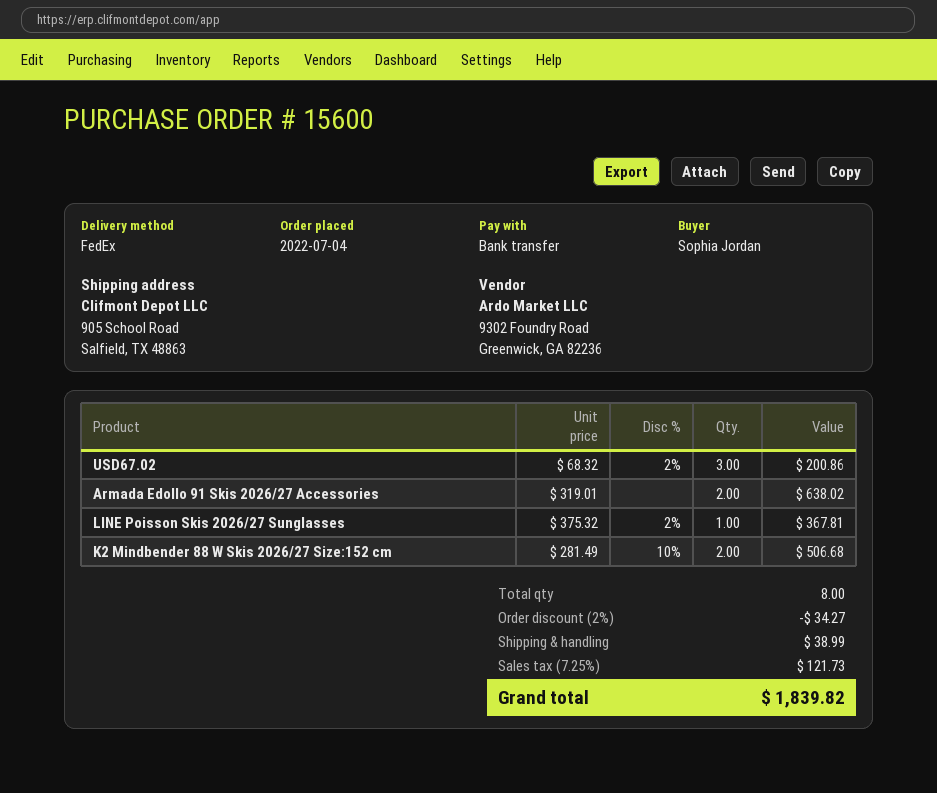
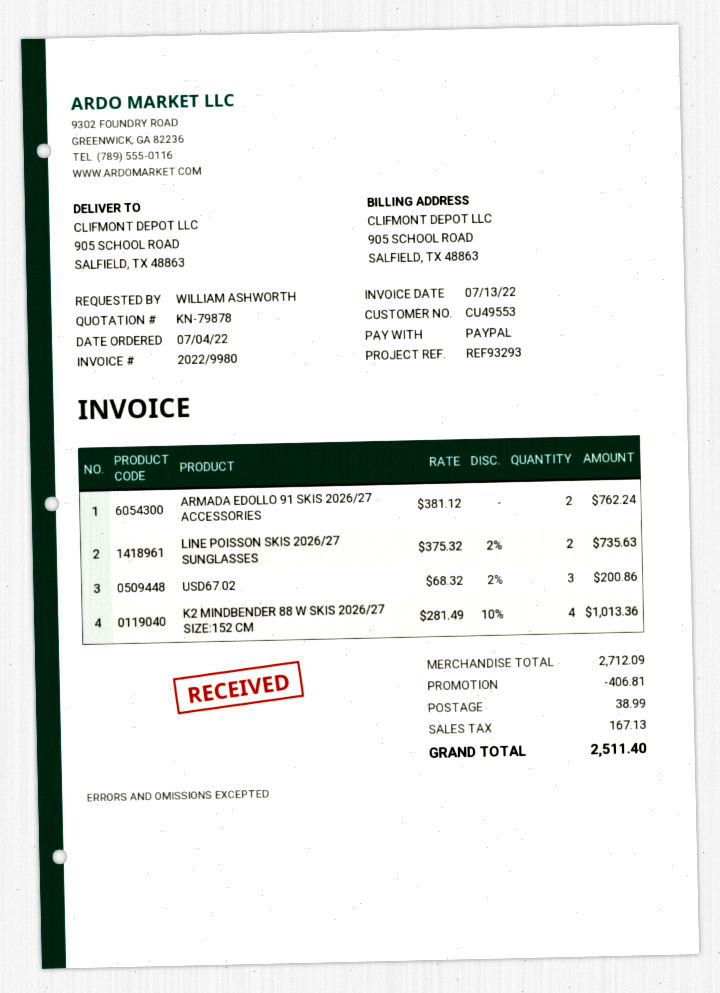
ordered by: Sophia Jordan -> WILLIAM ASHWORTH
payment method: bank transfer -> PayPal
Armada Edollo 91 Skis 2026/27 Accessories: 2 x 319.01 = 638.02 -> 2 x 381.12 = 762.24
LINE Poisson Skis 2026/27 Sunglasses: 1 x 375.32 - 2% = 367.81 -> 2 x 375.32 - 2% = 735.63
K2 Mindbender 88 W Skis 2026/27 Size:152 cm: 2 x 281.49 - 10% = 506.68 -> 4 x 281.49 - 10% = 1013.36
discount: 34.27 -> 406.81
tax: 121.73 -> 167.13
total: 1839.82 -> 2511.40

